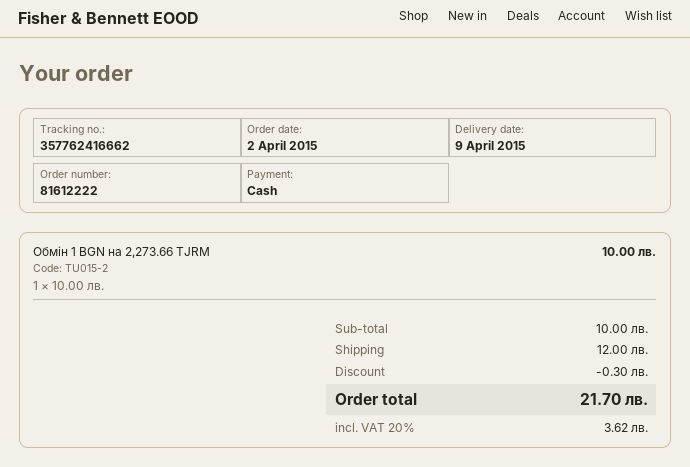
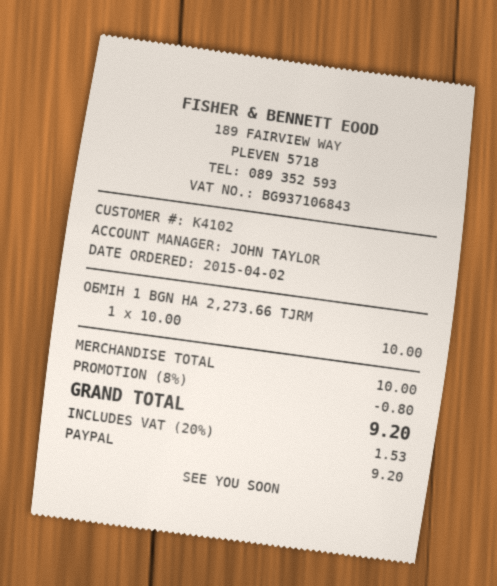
payment method: cash -> PayPal
discount: 0.30 -> 0.80
shipping: 12.00 -> none
tax: 20% = 3.62 -> 20% = 1.53
total: 21.70 -> 9.20

